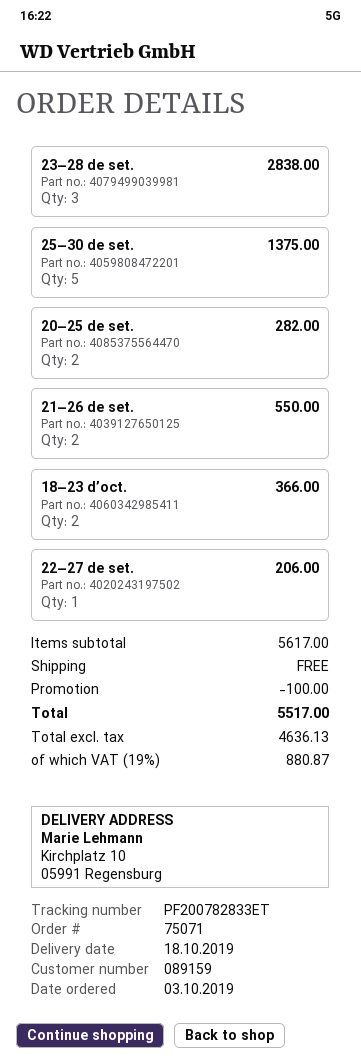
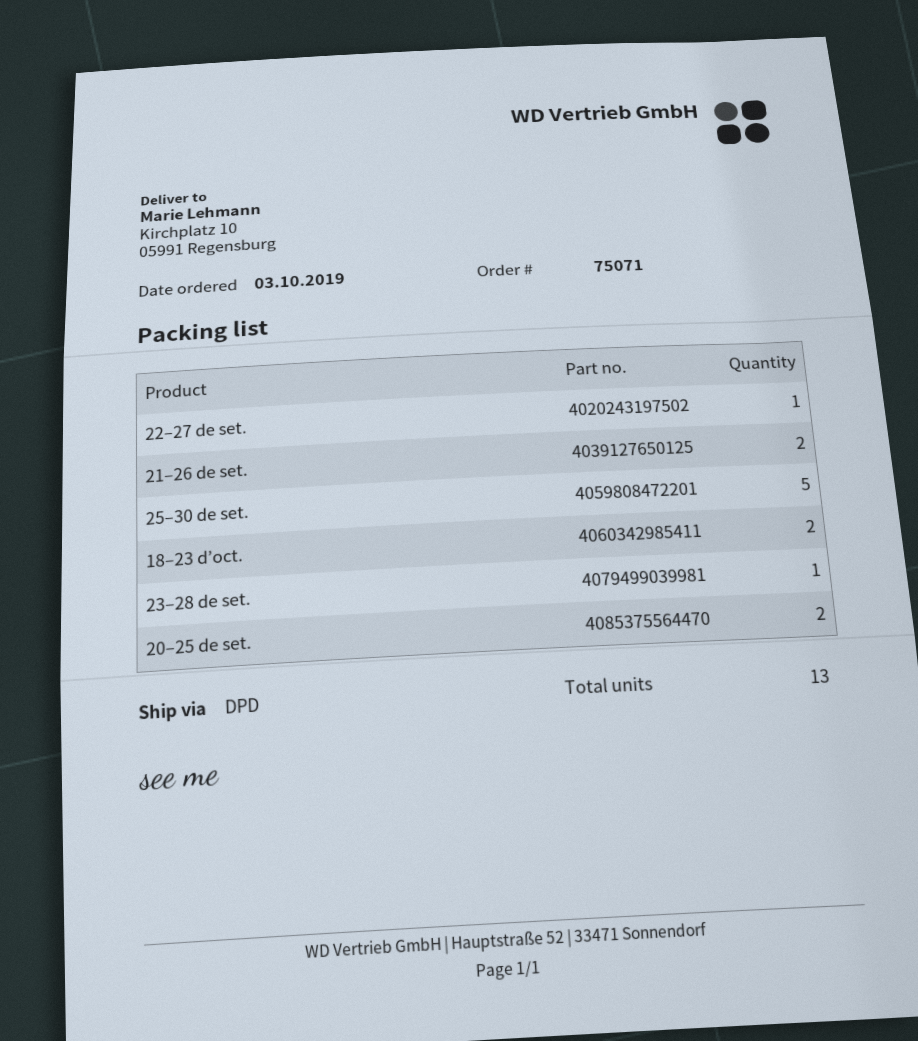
23–28 de set.: 3 -> 1

